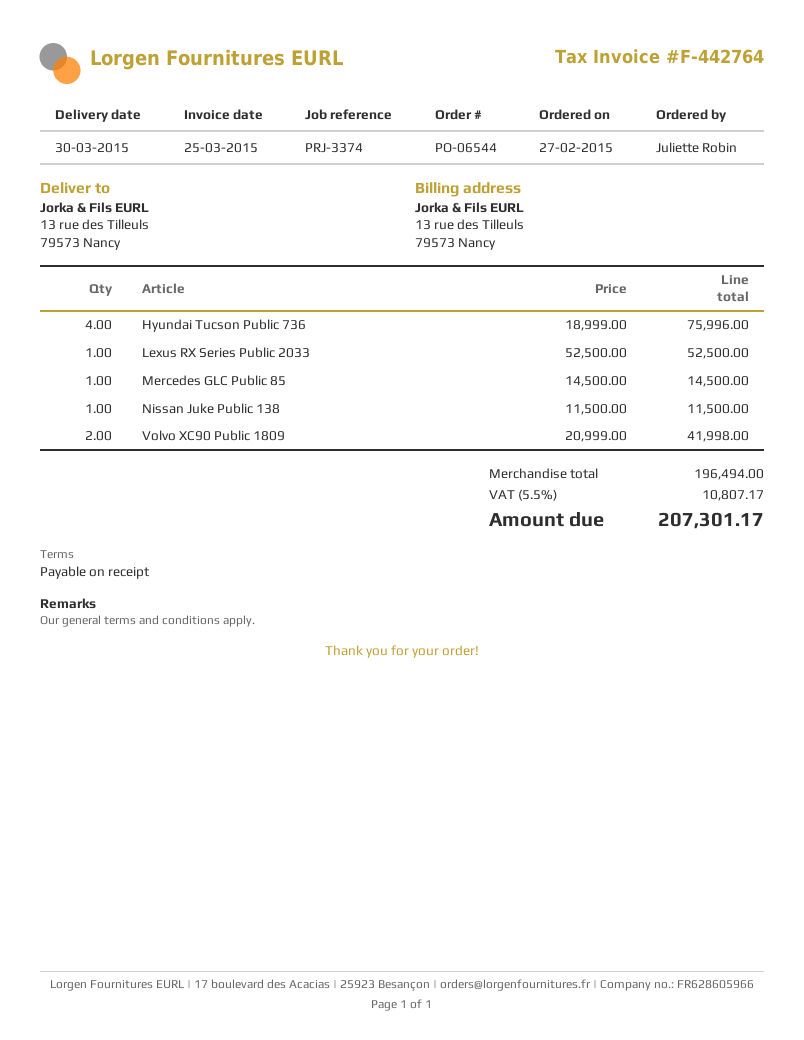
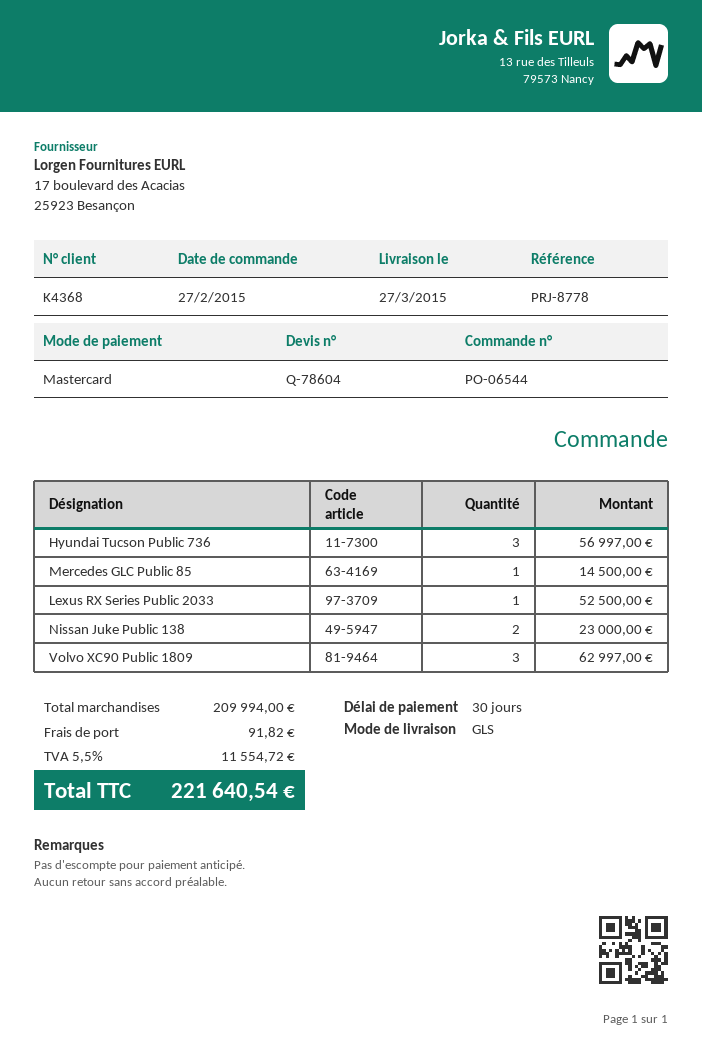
delivery date: 2015-03-30 -> 2015-03-27
payment terms: on receipt -> 30 days
reference: PRJ-3374 -> PRJ-8778
Hyundai Tucson Public 736: 4 for 75996.00 -> 3 for 56997.00
Nissan Juke Public 138: 1 for 11500.00 -> 2 for 23000.00
Volvo XC90 Public 1809: 2 for 41998.00 -> 3 for 62997.00
subtotal: 196494.00 -> 209994.00
shipping: none -> 91.82
tax: 5.5% = 10807.17 -> 5.5% = 11554.72
total: 207301.17 -> 221640.54

